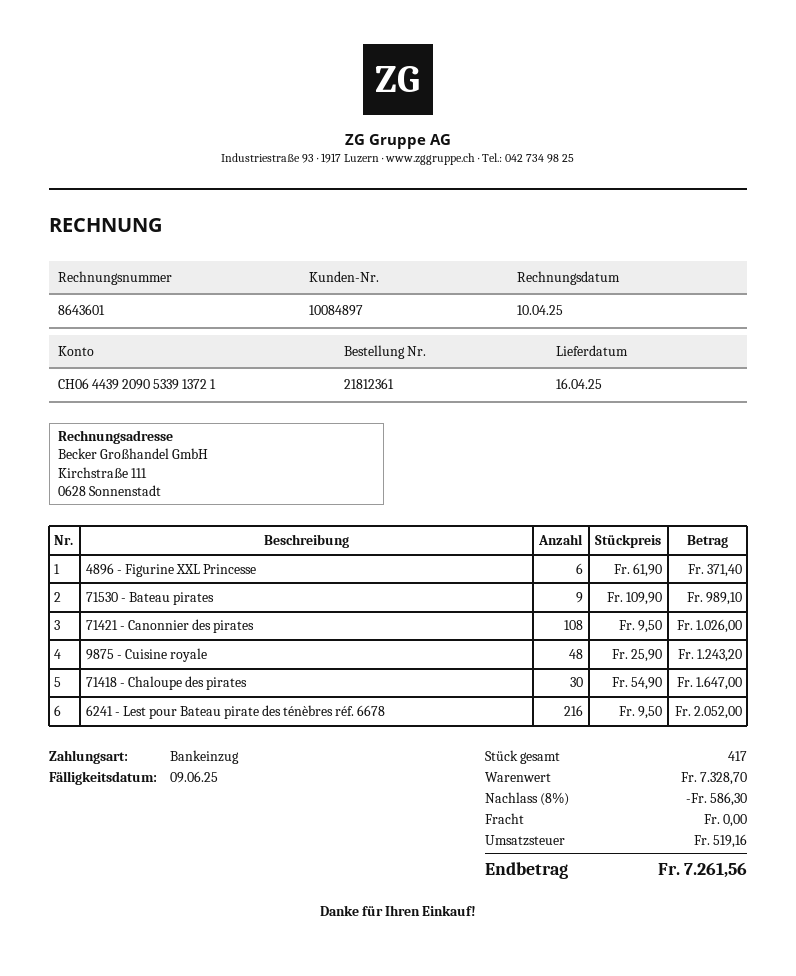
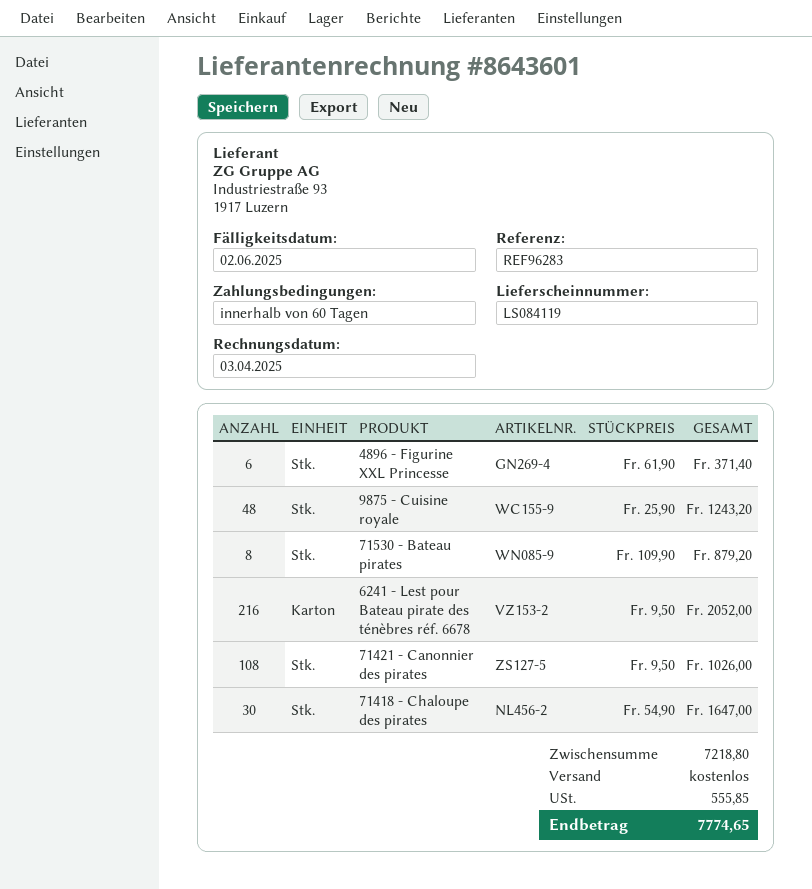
invoice date: 2025-04-10 -> 2025-04-03
due date: 2025-06-09 -> 2025-06-02
71530 - Bateau pirates: 9 x 109.90 = 989.10 -> 8 x 109.90 = 879.20
subtotal: 7328.70 -> 7218.80
discount: 8% = 586.30 -> none
tax: 519.16 -> 555.85
total: 7261.56 -> 7774.65

